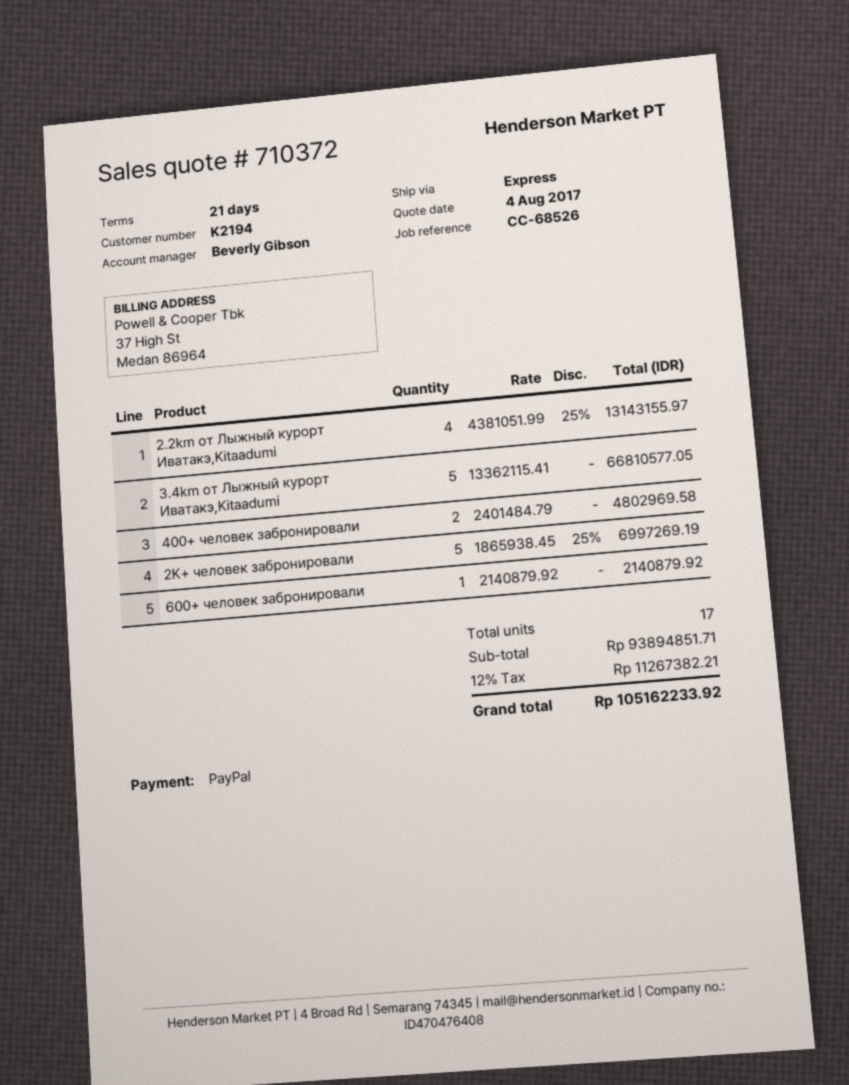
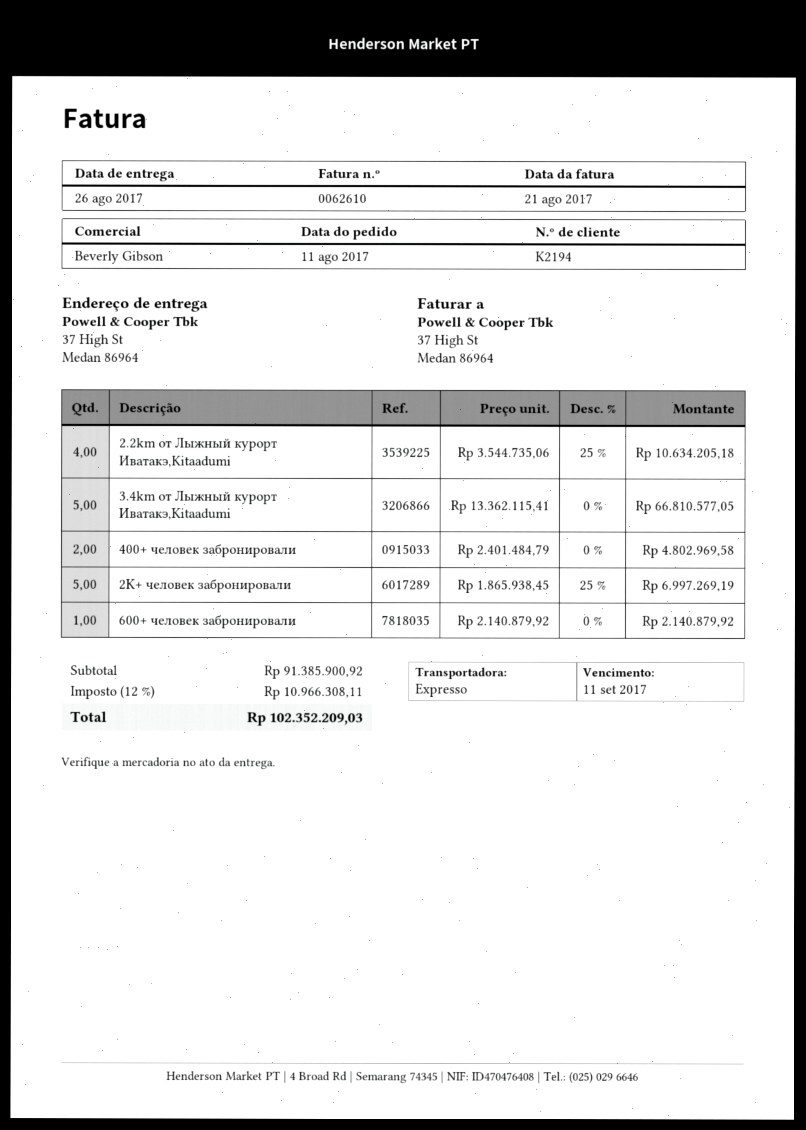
2.2km от Лыжный курорт Иватакэ,Kitaadumi: 4 x 4381051.99 - 25% = 13143155.97 -> 4 x 3544735.06 - 25% = 10634205.18
subtotal: 93894851.71 -> 91385900.92
tax: 12% = 11267382.21 -> 12% = 10966308.11
total: 105162233.92 -> 102352209.03

